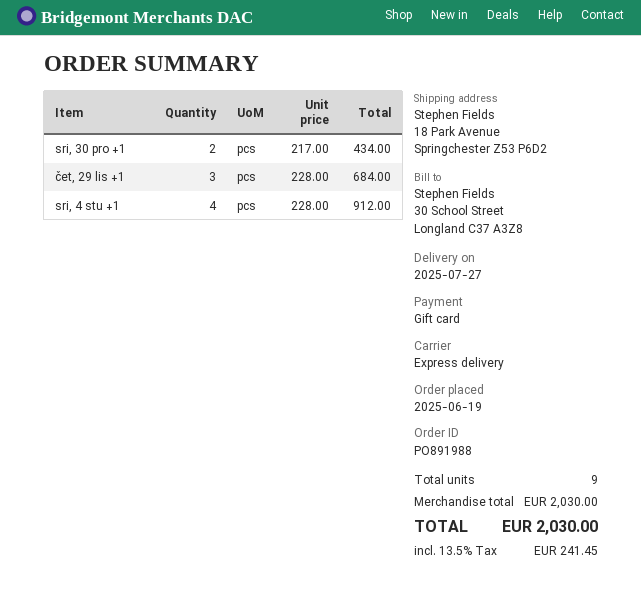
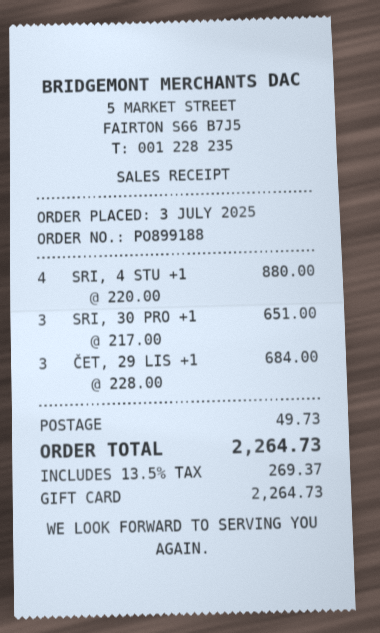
order number: PO891988 -> PO899188
order date: 2025-06-19 -> 2025-07-03
sri, 30 pro +1: 2 x 217.00 = 434.00 -> 3 x 217.00 = 651.00
sri, 4 stu +1: 4 x 228.00 = 912.00 -> 4 x 220.00 = 880.00
shipping: none -> 49.73
tax: 13.5% = 241.45 -> 13.5% = 269.37
total: 2030.00 -> 2264.73

